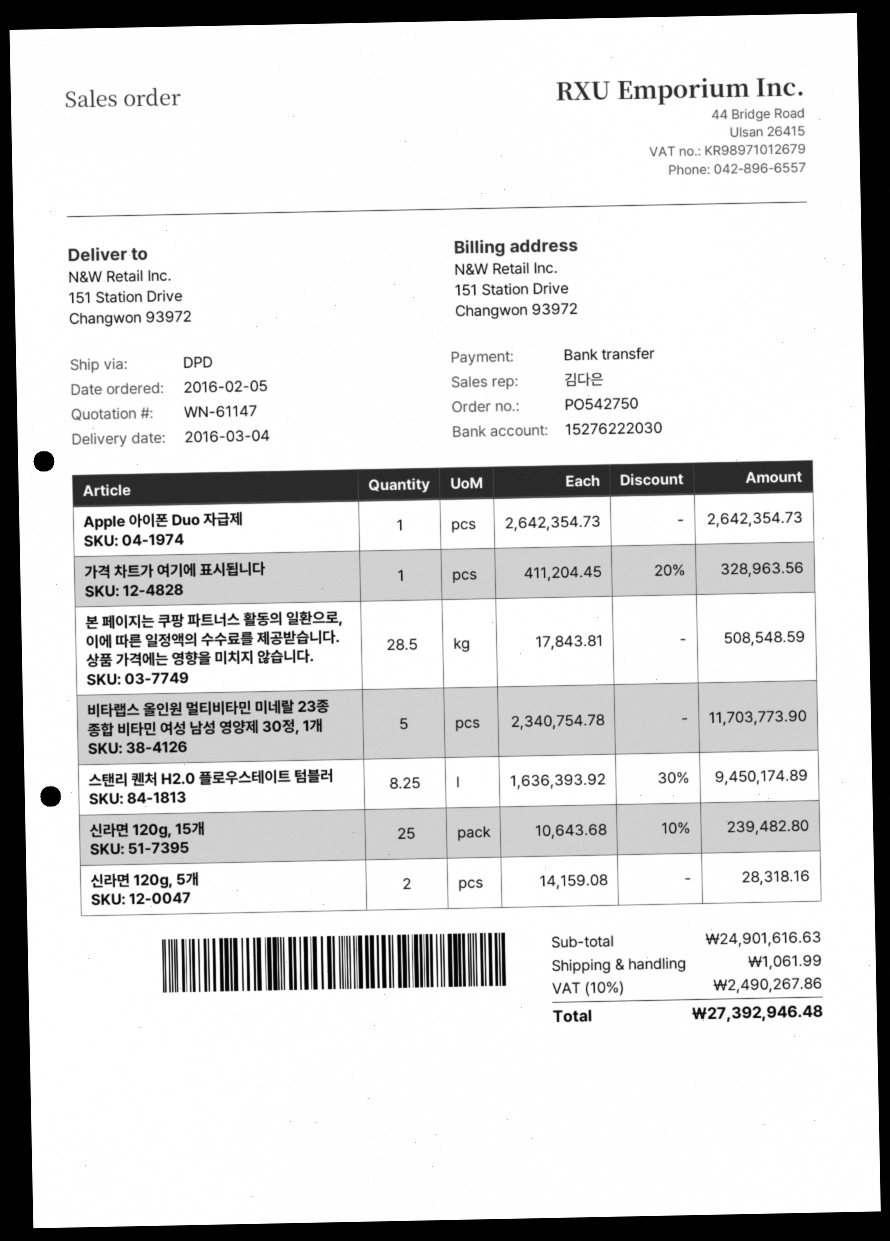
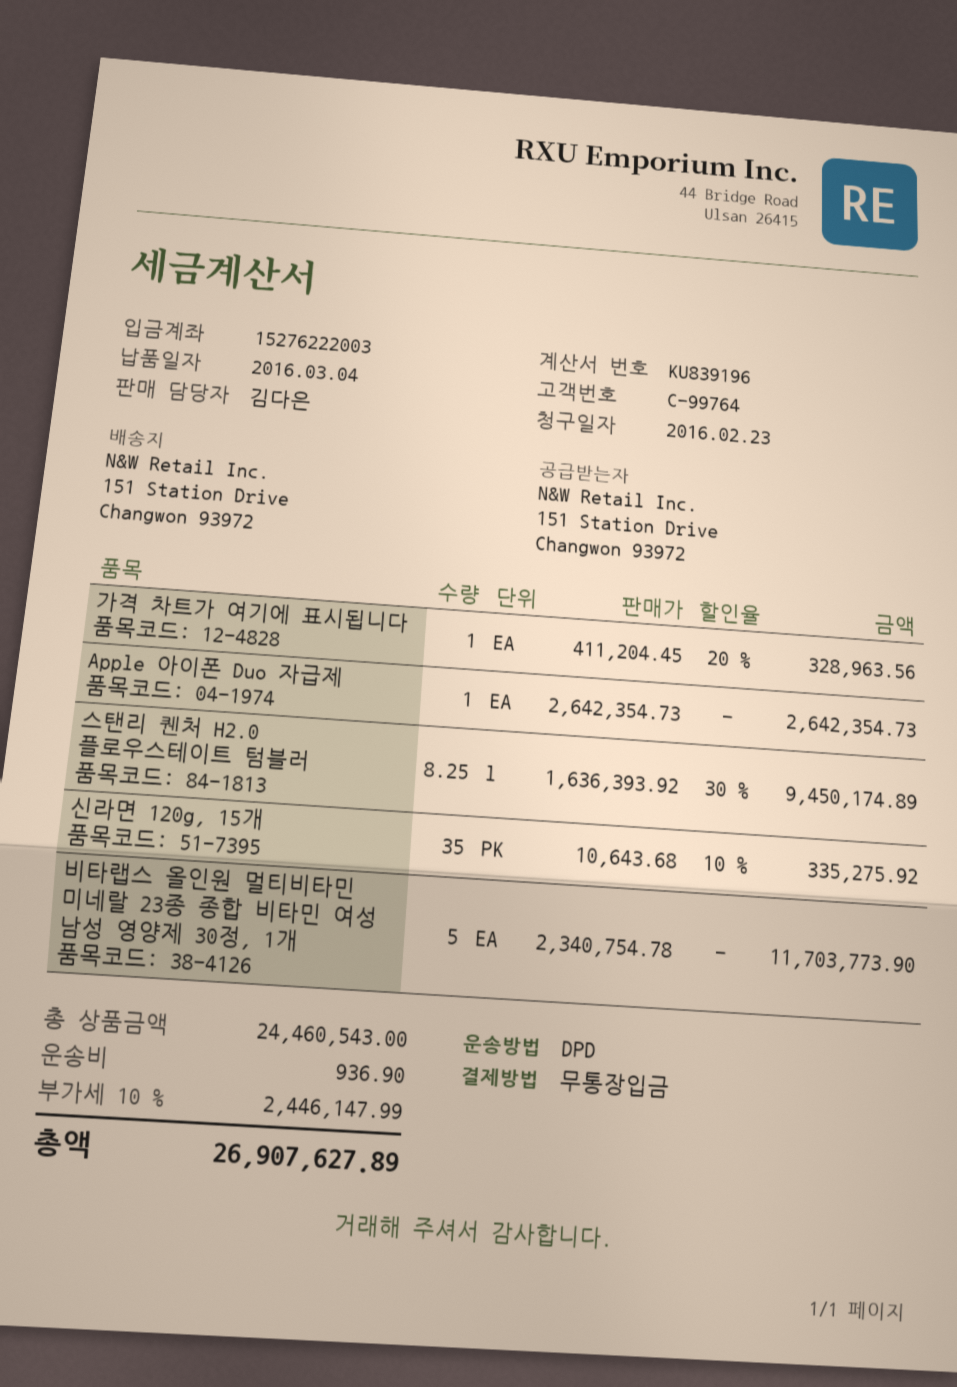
bank account: 15276222030 -> 15276222003
본 페이지는 쿠팡 파트너스 활동의 일환으로, 이에 따른 일정액의 수수료를 제공받습니다. 상품 가격에는 영향을 미치지 않습니다.: 28.5 x 17843.81 = 508548.59 -> none
신라면 120g, 15개: 25 x 10643.68 - 10% = 239482.80 -> 35 x 10643.68 - 10% = 335275.92
신라면 120g, 5개: 2 x 14159.08 = 28318.16 -> none
subtotal: 24901616.63 -> 24460543.00
shipping: 1061.99 -> 936.90
tax: 10% = 2490267.86 -> 10% = 2446147.99
total: 27392946.48 -> 26907627.89

